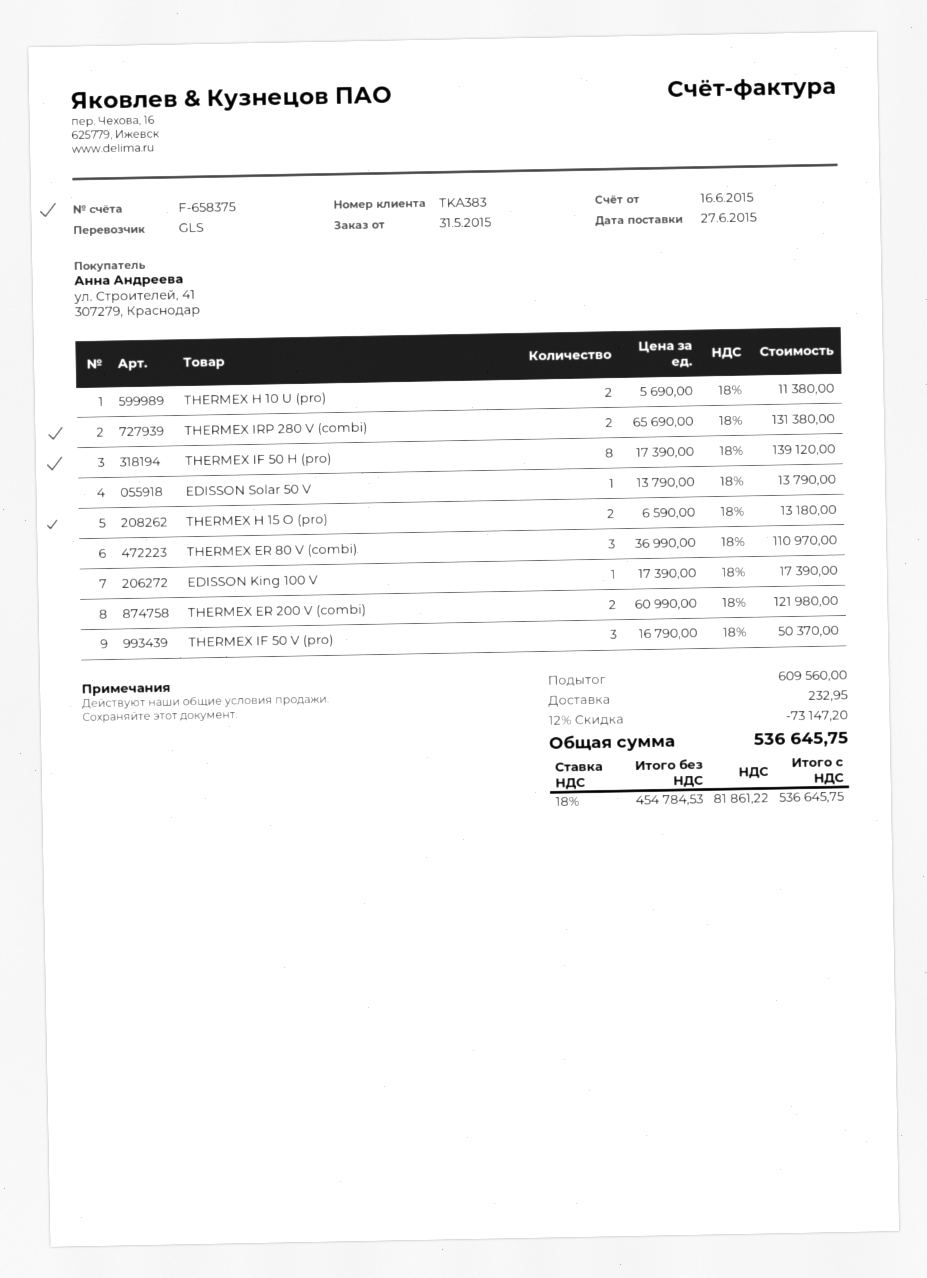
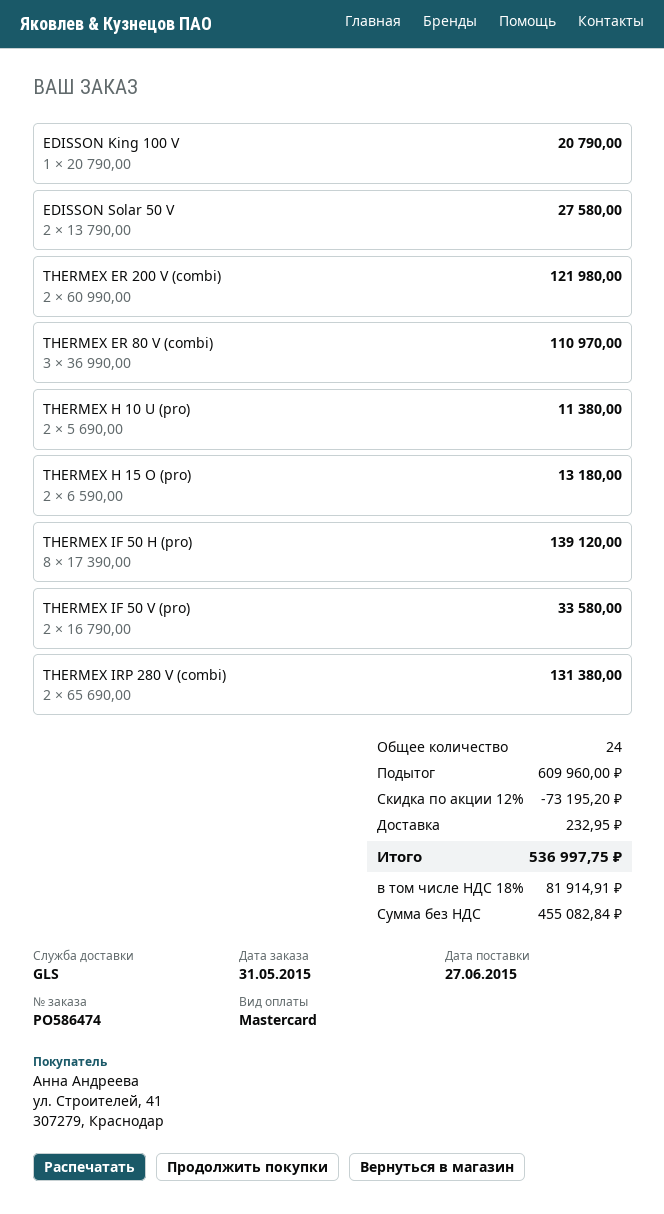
EDISSON Solar 50 V: 1 x 13790.00 = 13790.00 -> 2 x 13790.00 = 27580.00
EDISSON King 100 V: 1 x 17390.00 = 17390.00 -> 1 x 20790.00 = 20790.00
THERMEX IF 50 V (pro): 3 x 16790.00 = 50370.00 -> 2 x 16790.00 = 33580.00
subtotal: 609560.00 -> 609960.00
discount: 12% = 73147.20 -> 12% = 73195.20
net: 454784.53 -> 455082.84
tax: 18% = 81861.22 -> 18% = 81914.91
total: 536645.75 -> 536997.75

